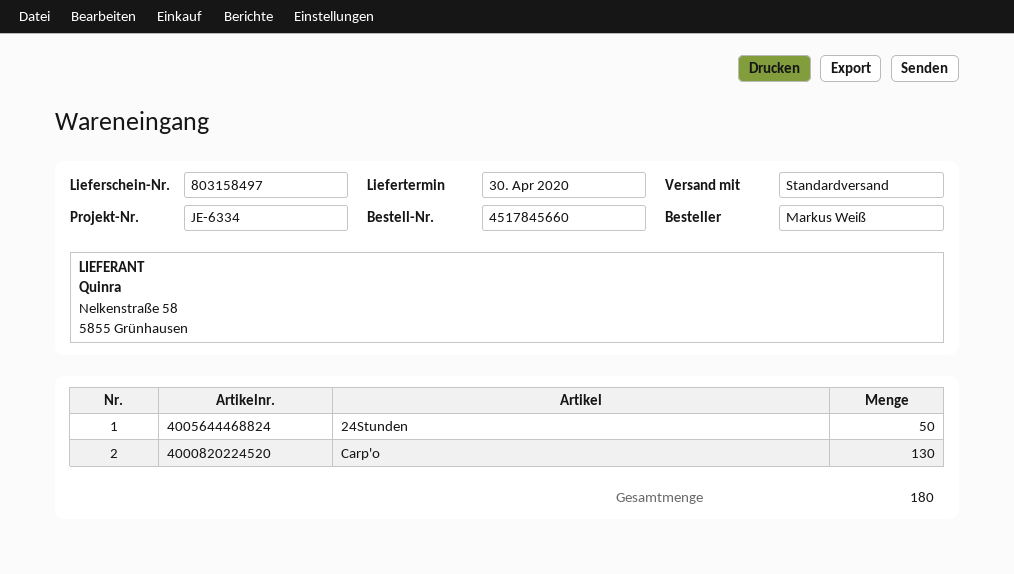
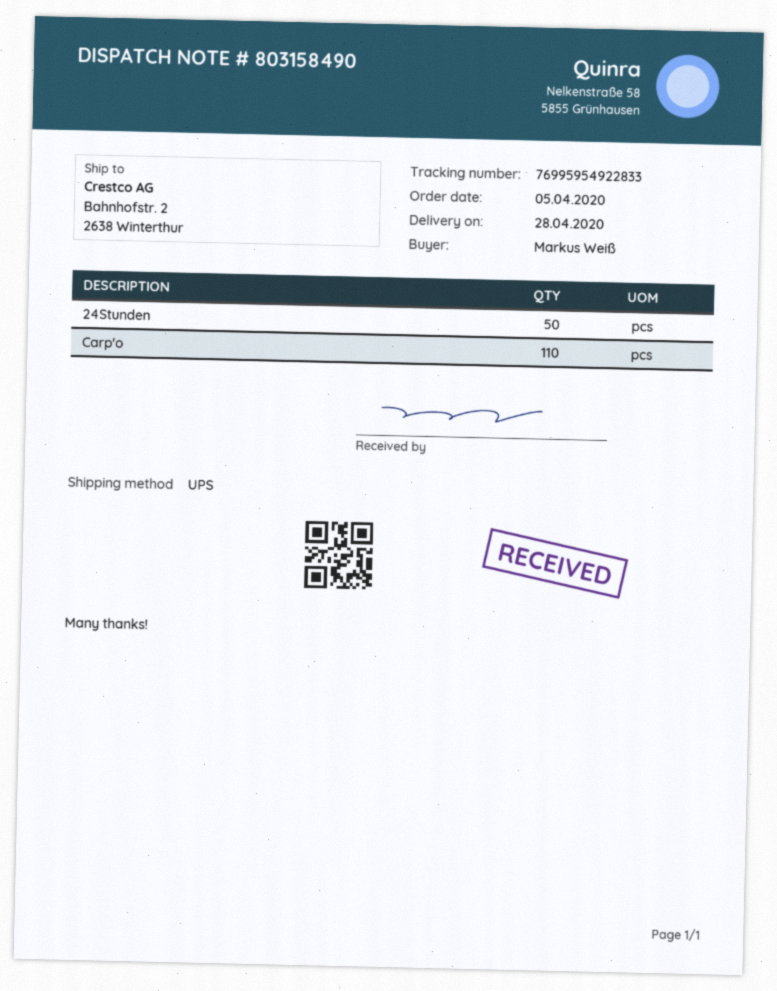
delivery note number: 803158497 -> 803158490
delivery date: 2020-04-30 -> 2020-04-28
shipping method: standard -> UPS
Carp'o: 130 -> 110

